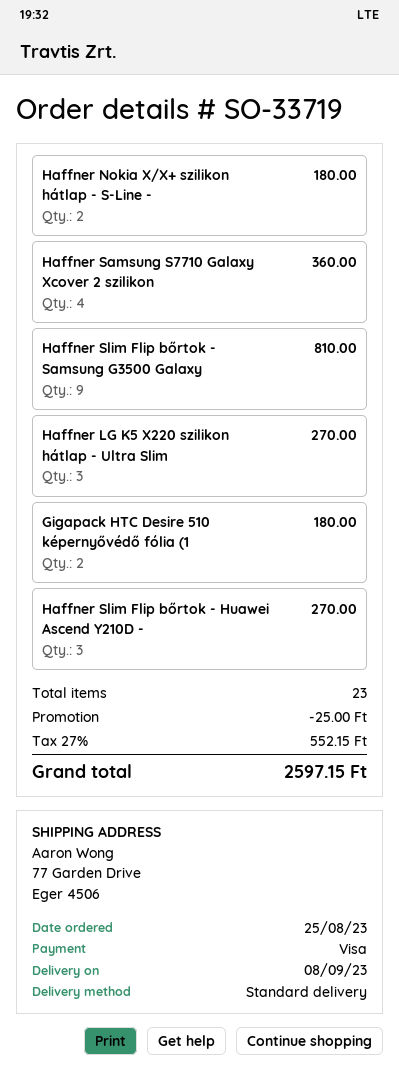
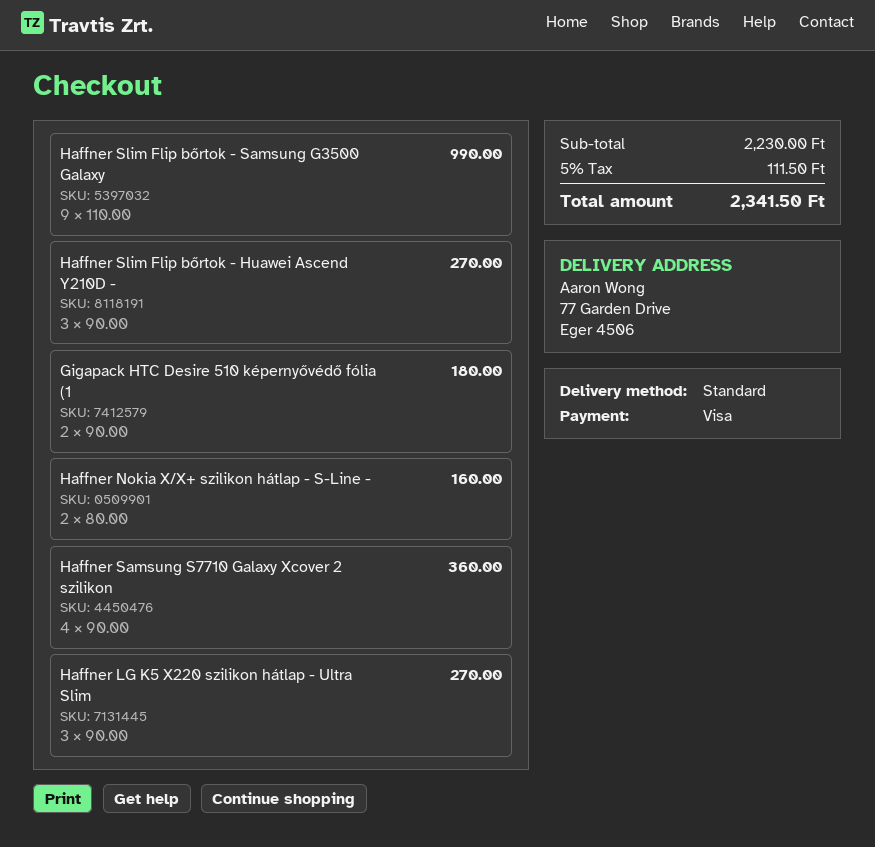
Haffner Nokia X/X+ szilikon hátlap - S-Line -: 2 for 180.00 -> 2 for 160.00
Haffner Slim Flip bőrtok - Samsung G3500 Galaxy: 9 for 810.00 -> 9 for 990.00
discount: 25.00 -> none
tax: 27% = 552.15 -> 5% = 111.50
total: 2597.15 -> 2341.50

